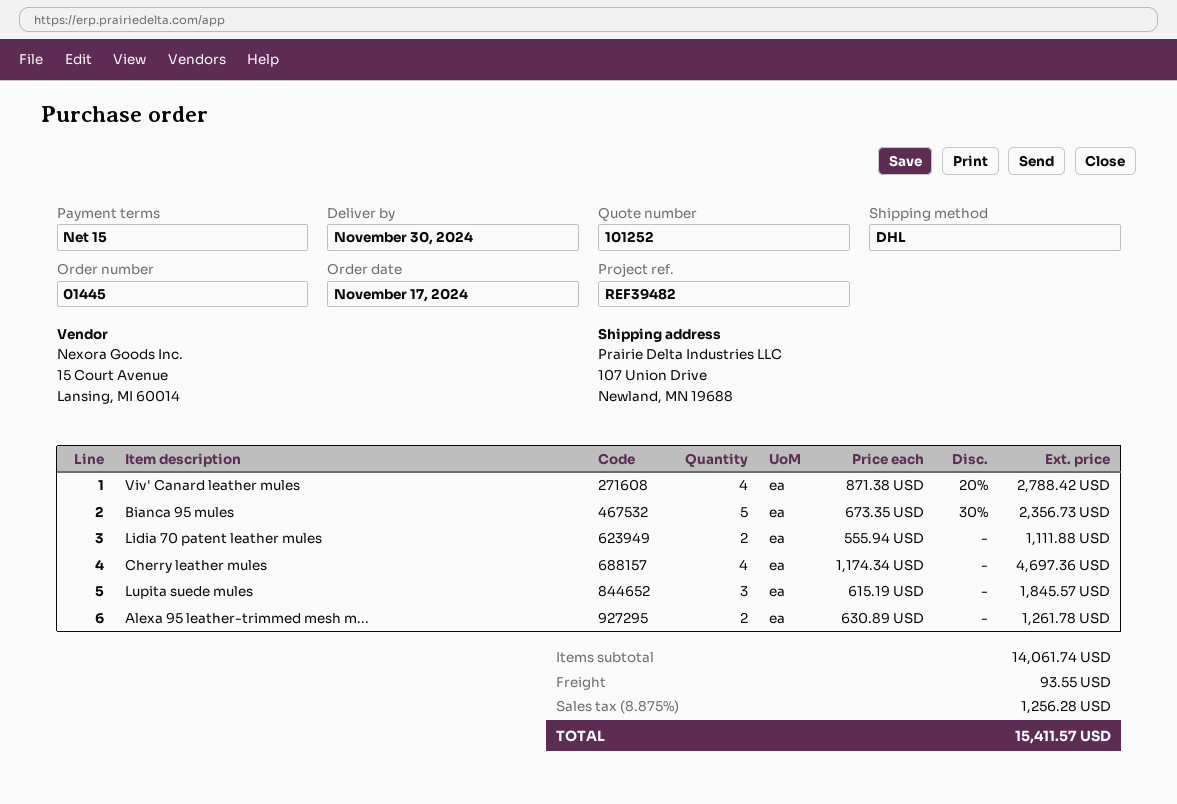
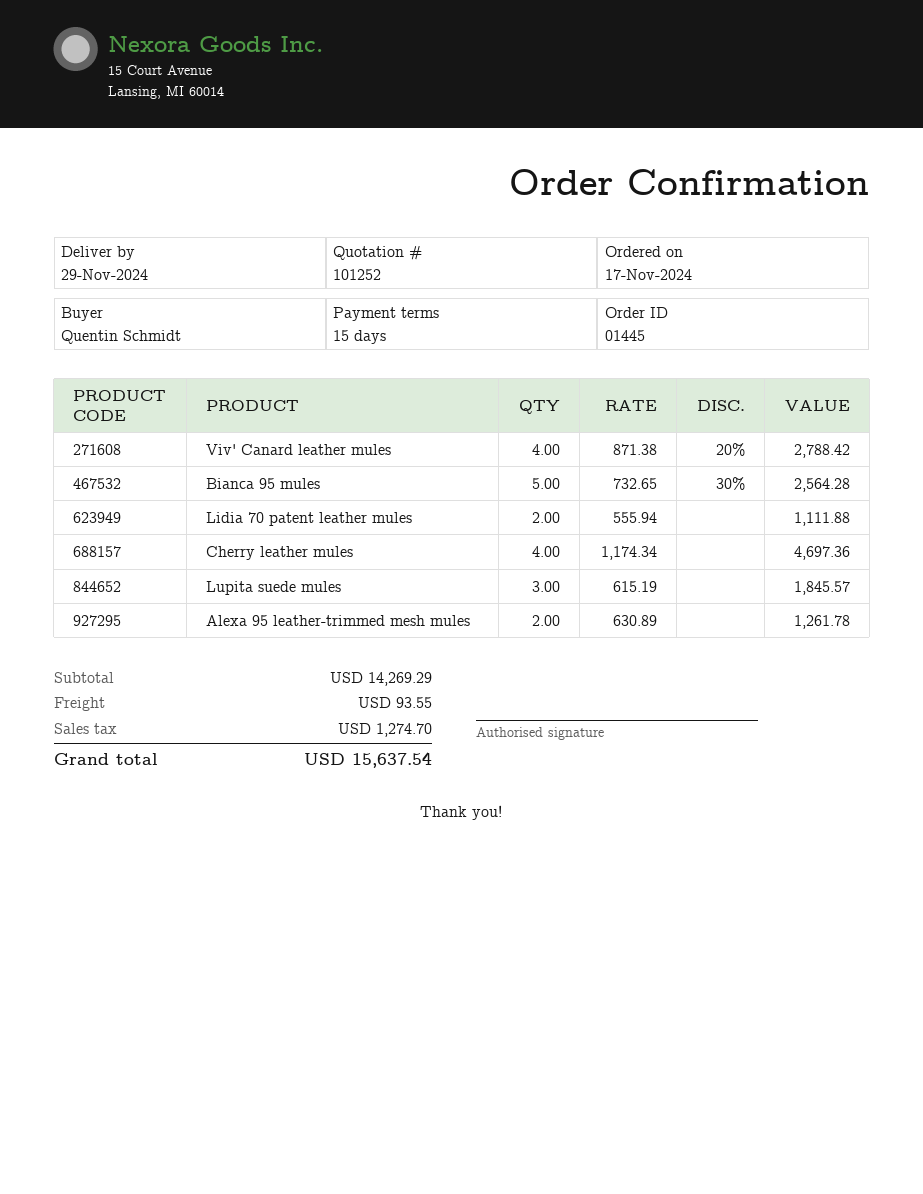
delivery date: 2024-11-30 -> 2024-11-29
Bianca 95 mules: 5 x 673.35 - 30% = 2356.73 -> 5 x 732.65 - 30% = 2564.28
subtotal: 14061.74 -> 14269.29
tax: 1256.28 -> 1274.70
total: 15411.57 -> 15637.54

